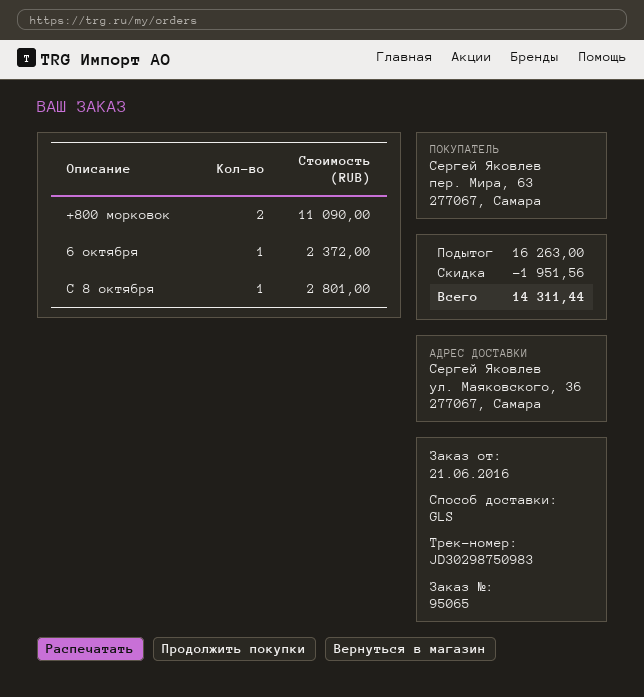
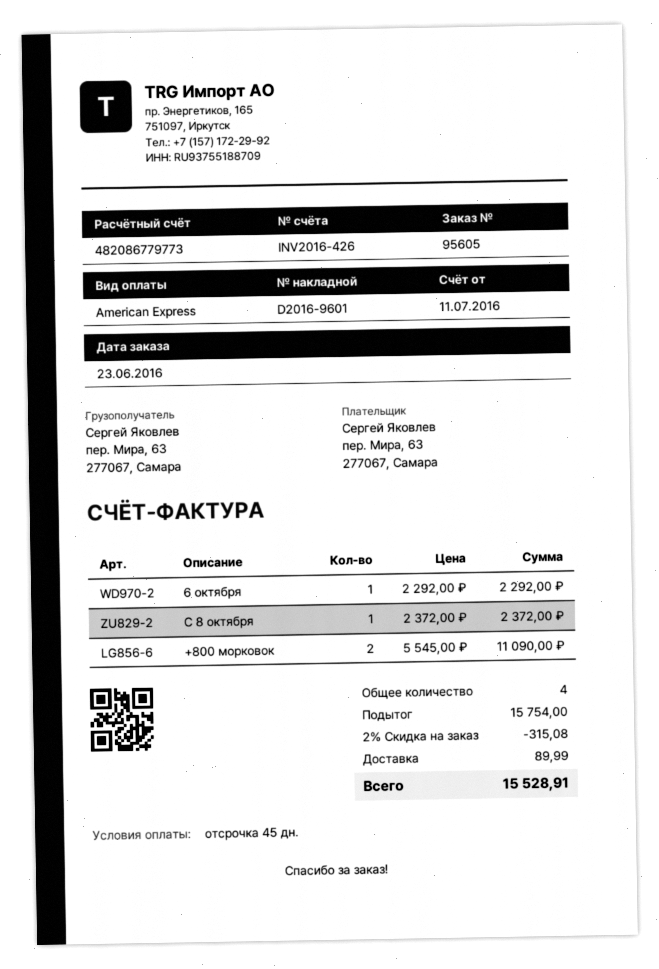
order number: 95065 -> 95605
order date: 2016-06-21 -> 2016-06-23
ship to: ул. Маяковского, 36, 277067, Самара -> пер. Мира, 63, 277067, Самара
6 октября: 1 for 2372.00 -> 1 for 2292.00
С 8 октября: 1 for 2801.00 -> 1 for 2372.00
subtotal: 16263.00 -> 15754.00
discount: 1951.56 -> 315.08
shipping: none -> 89.99
total: 14311.44 -> 15528.91

